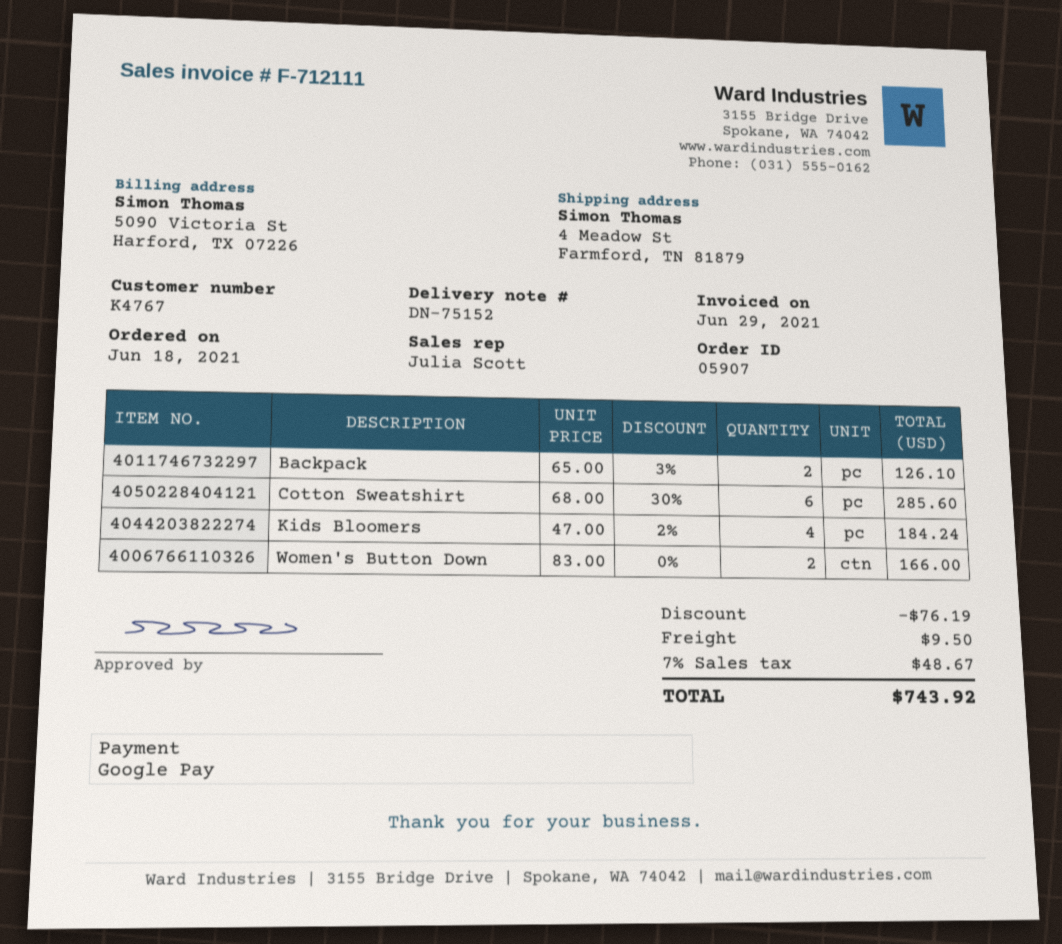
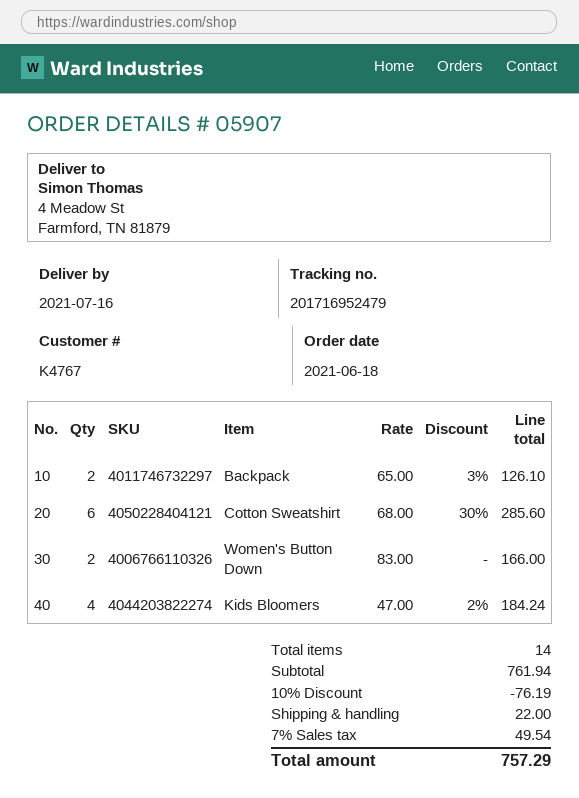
shipping: 9.50 -> 22.00
tax: 7% = 48.67 -> 7% = 49.54
total: 743.92 -> 757.29

